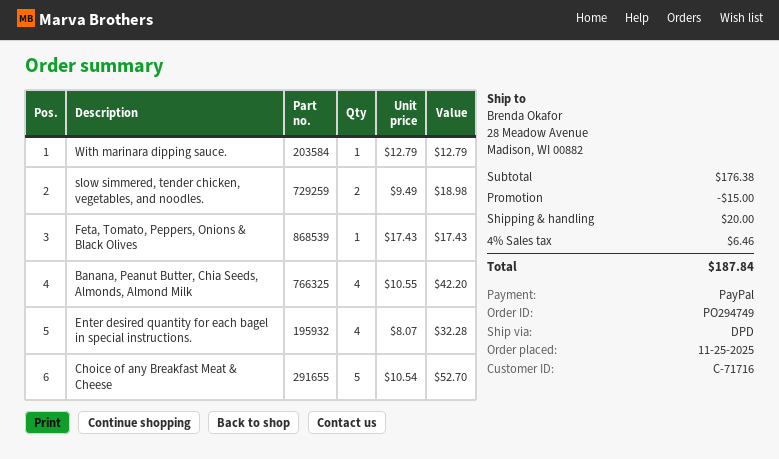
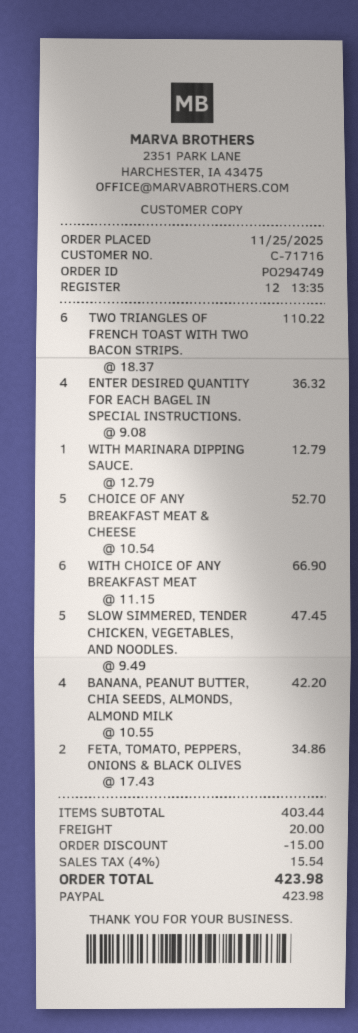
slow simmered, tender chicken, vegetables, and noodles.: 2 x 9.49 = 18.98 -> 5 x 9.49 = 47.45
Feta, Tomato, Peppers, Onions & Black Olives: 1 x 17.43 = 17.43 -> 2 x 17.43 = 34.86
Enter desired quantity for each bagel in special instructions.: 4 x 8.07 = 32.28 -> 4 x 9.08 = 36.32
TWO TRIANGLES OF FRENCH TOAST WITH TWO BACON STRIPS.: none -> 6 x 18.37 = 110.22
WITH CHOICE OF ANY BREAKFAST MEAT: none -> 6 x 11.15 = 66.90
subtotal: 176.38 -> 403.44
tax: 4% = 6.46 -> 4% = 15.54
total: 187.84 -> 423.98

